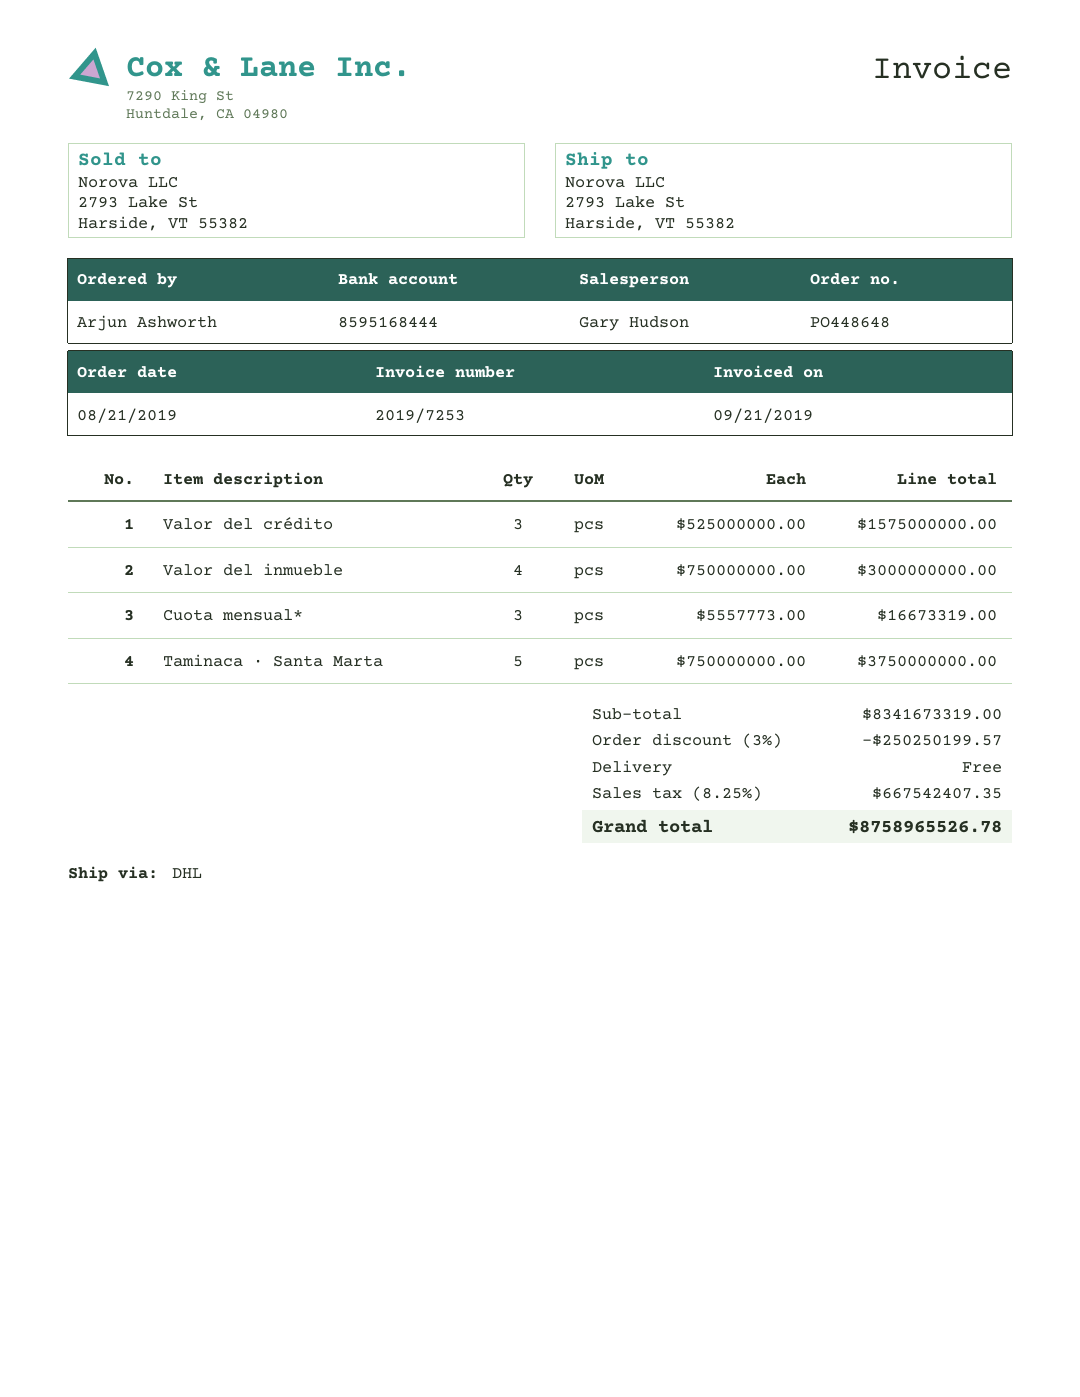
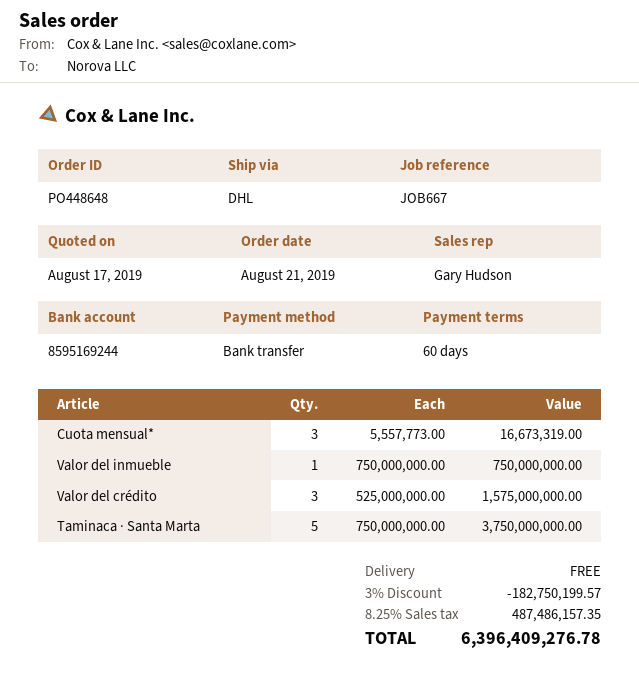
bank account: 8595168444 -> 8595169244
Valor del inmueble: 4 x 750000000.00 = 3000000000.00 -> 1 x 750000000.00 = 750000000.00
discount: 3% = 250250199.57 -> 3% = 182750199.57
tax: 8.25% = 667542407.35 -> 8.25% = 487486157.35
total: 8758965526.78 -> 6396409276.78

